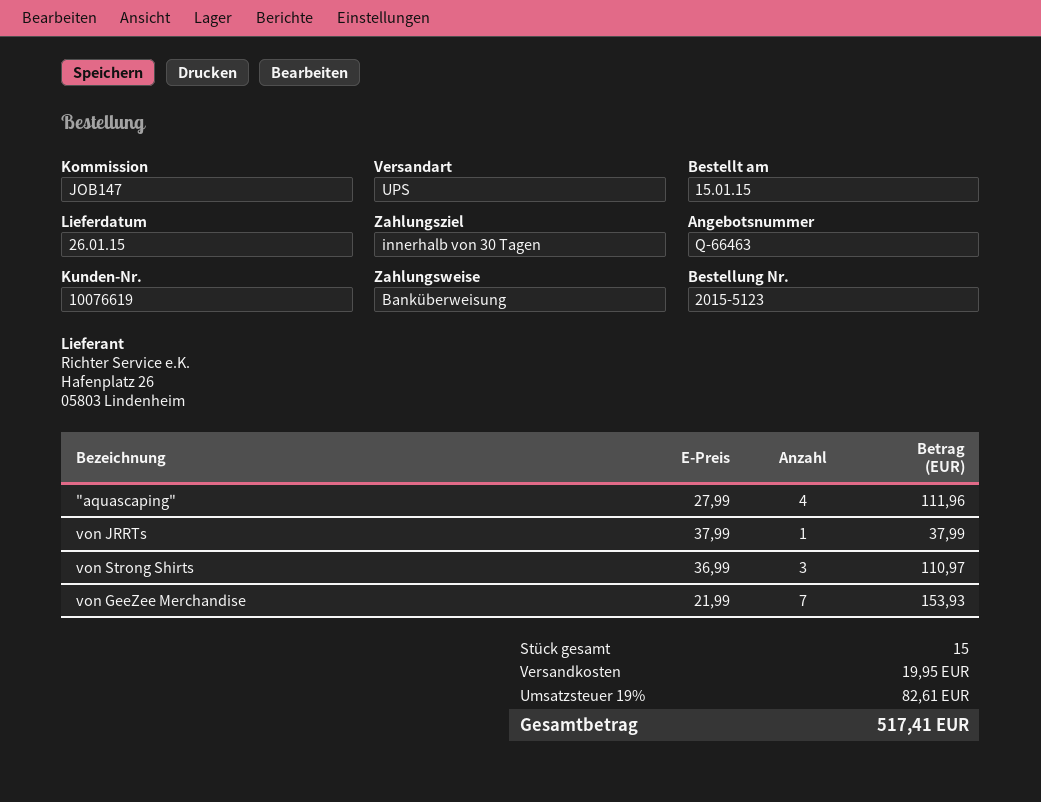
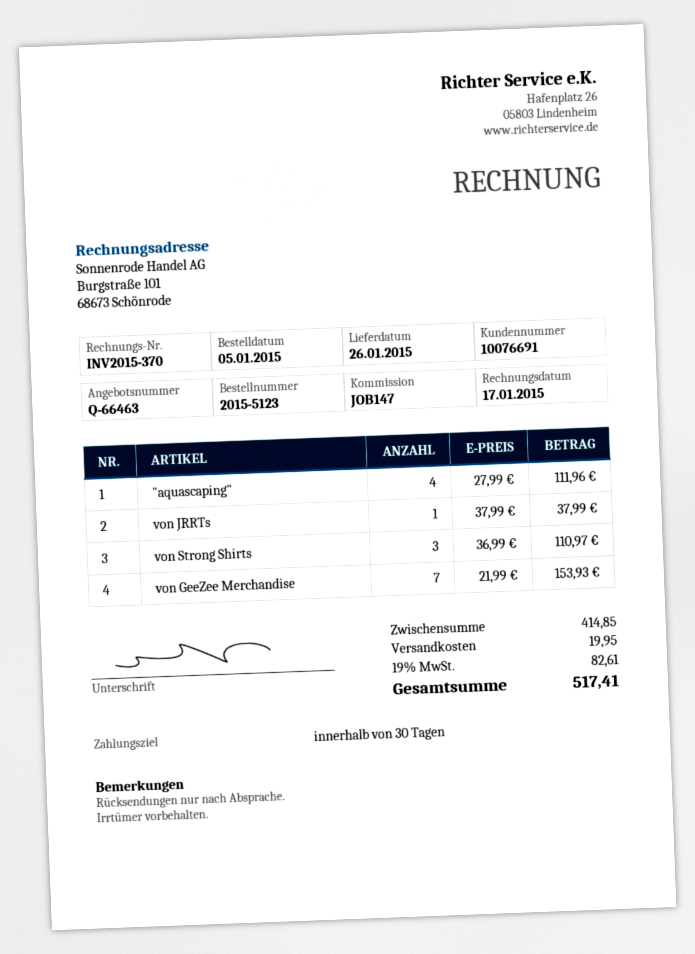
order date: 2015-01-15 -> 2015-01-05
customer number: 10076619 -> 10076691

